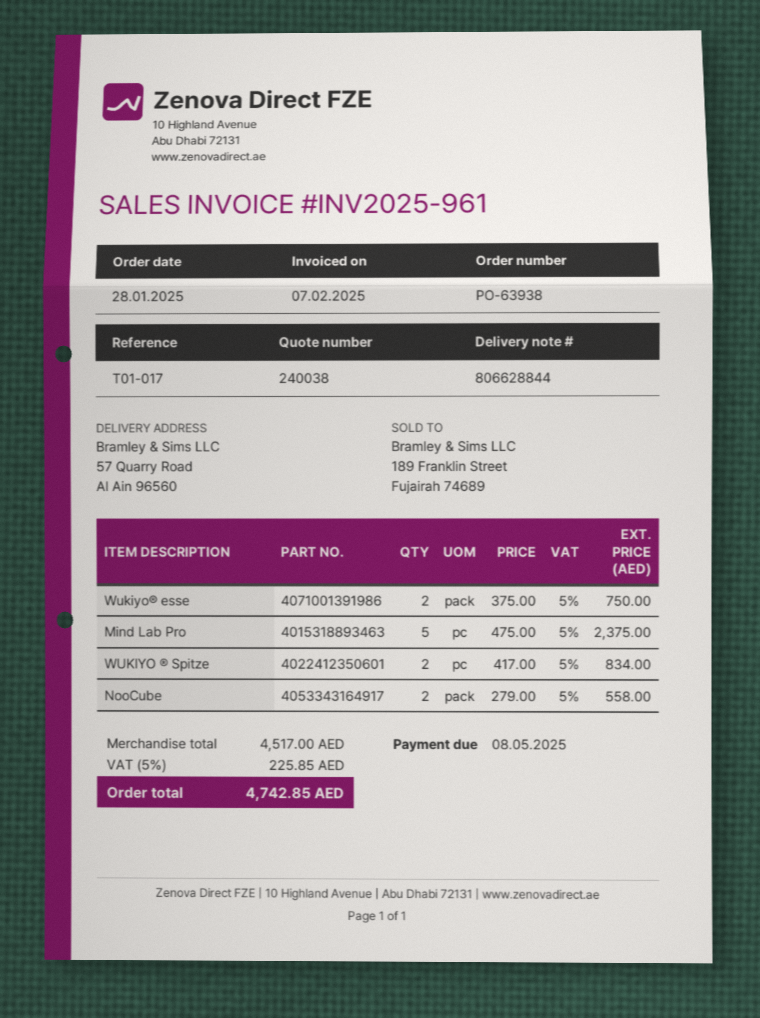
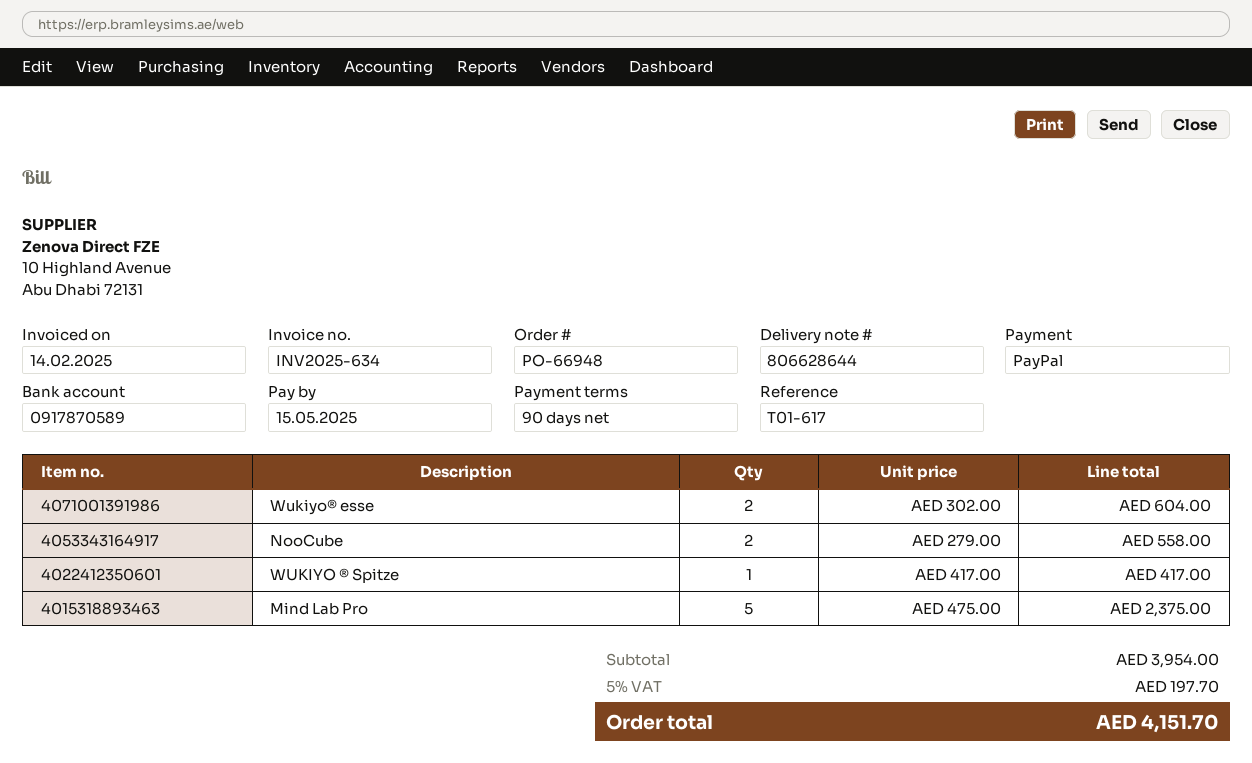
order number: PO-63938 -> PO-66948
delivery note number: 806628844 -> 806628644
invoice number: INV2025-961 -> INV2025-634
invoice date: 2025-02-07 -> 2025-02-14
due date: 2025-05-08 -> 2025-05-15
reference: T01-017 -> T01-617
Wukiyo® esse: 2 x 375.00 = 750.00 -> 2 x 302.00 = 604.00
WUKIYO ® Spitze: 2 x 417.00 = 834.00 -> 1 x 417.00 = 417.00
subtotal: 4517.00 -> 3954.00
tax: 5% = 225.85 -> 5% = 197.70
total: 4742.85 -> 4151.70

